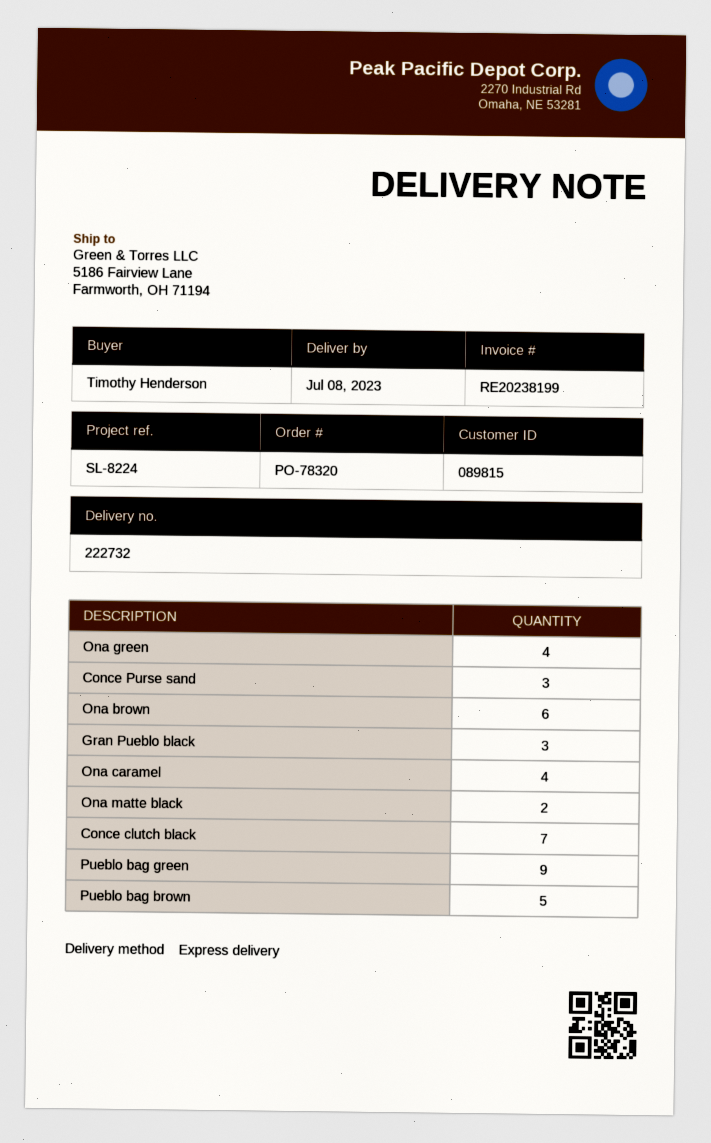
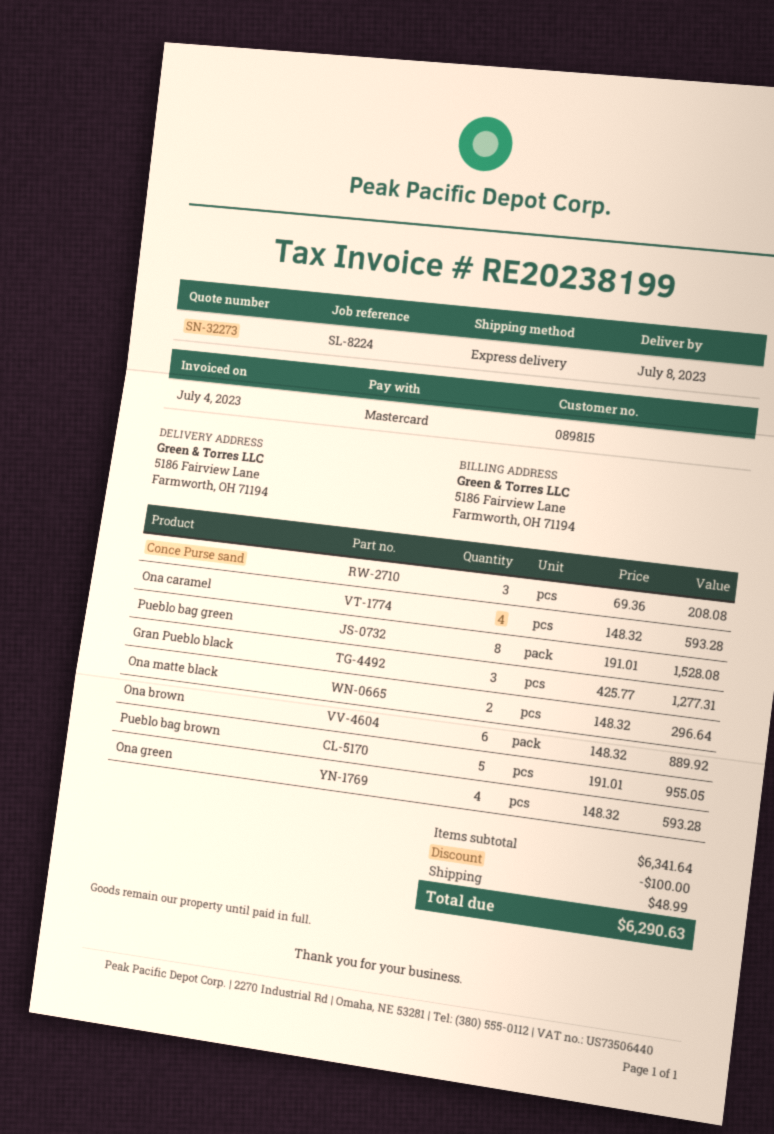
Conce clutch black: 7 -> none
Pueblo bag green: 9 -> 8

